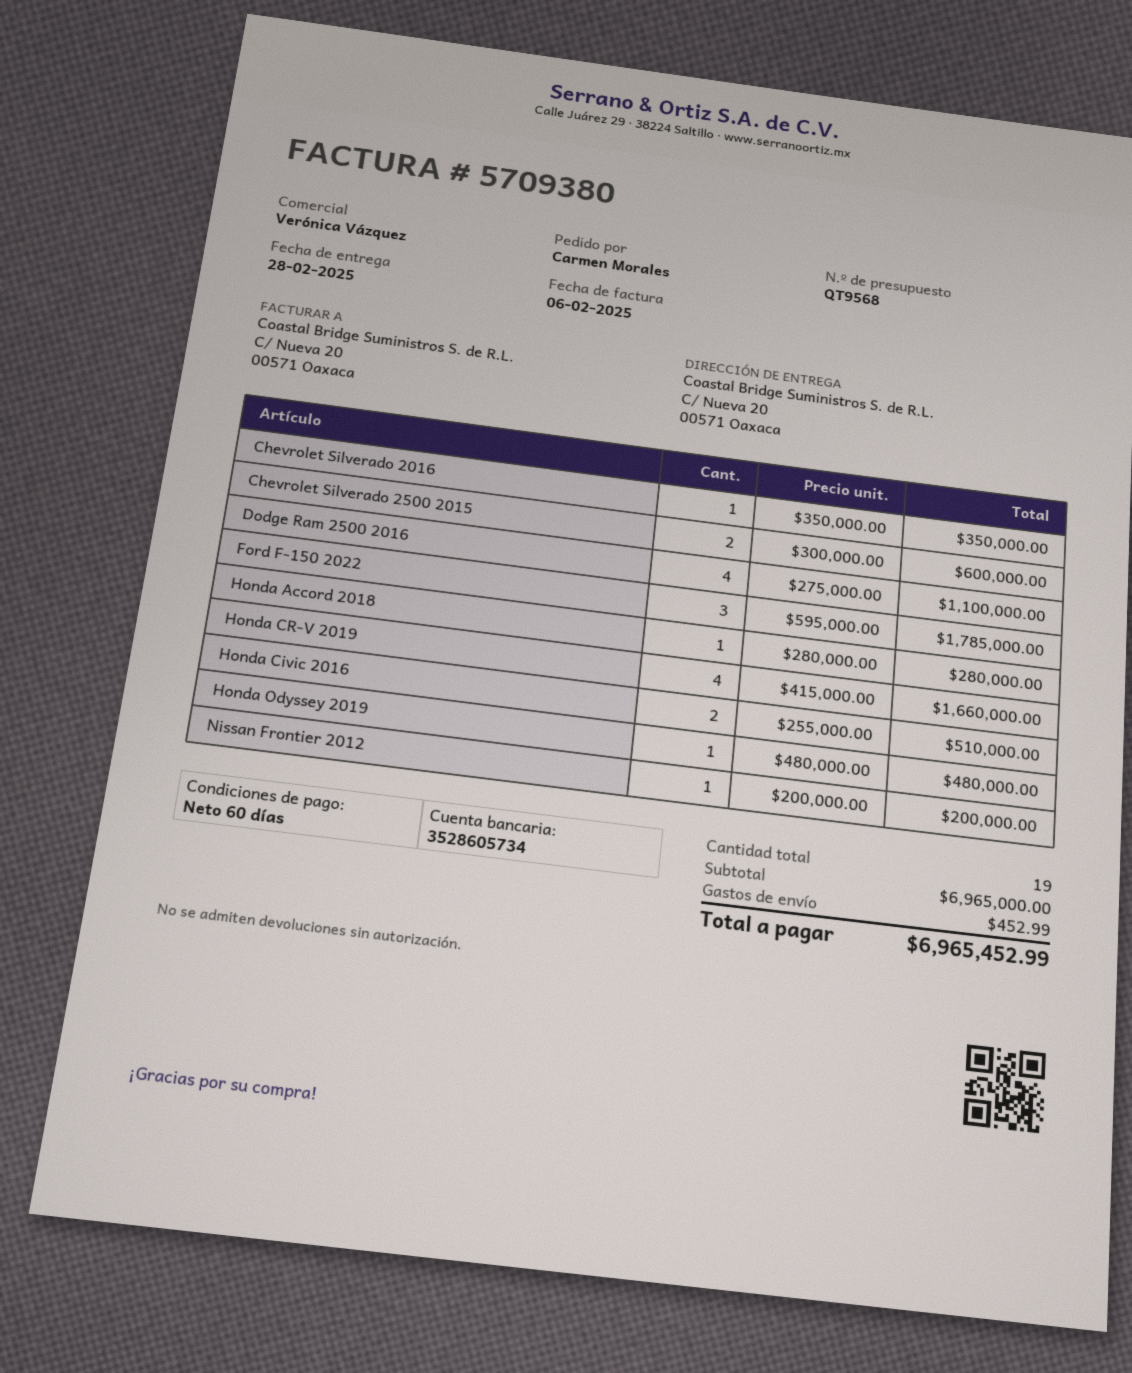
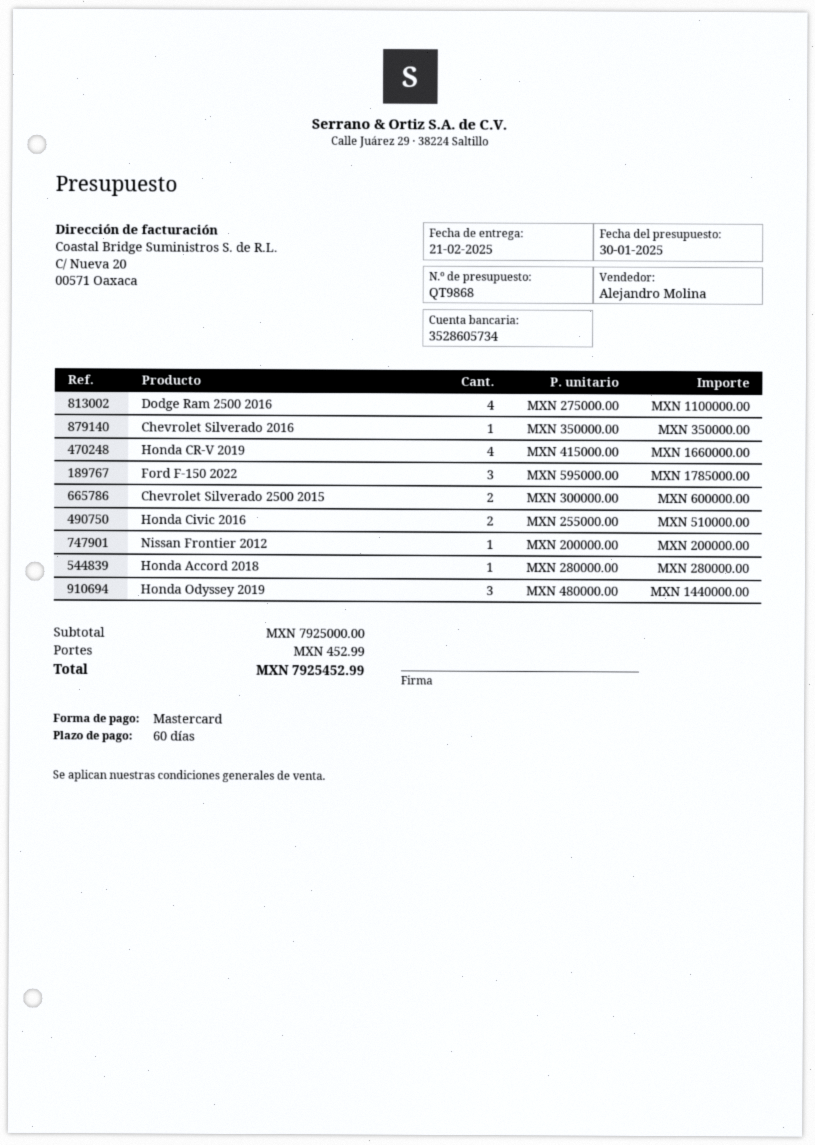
quote number: QT9568 -> QT9868
delivery date: 2025-02-28 -> 2025-02-21
sales rep: Verónica Vázquez -> Alejandro Molina
Honda Odyssey 2019: 1 x 480000.00 = 480000.00 -> 3 x 480000.00 = 1440000.00
subtotal: 6965000.00 -> 7925000.00
total: 6965452.99 -> 7925452.99

